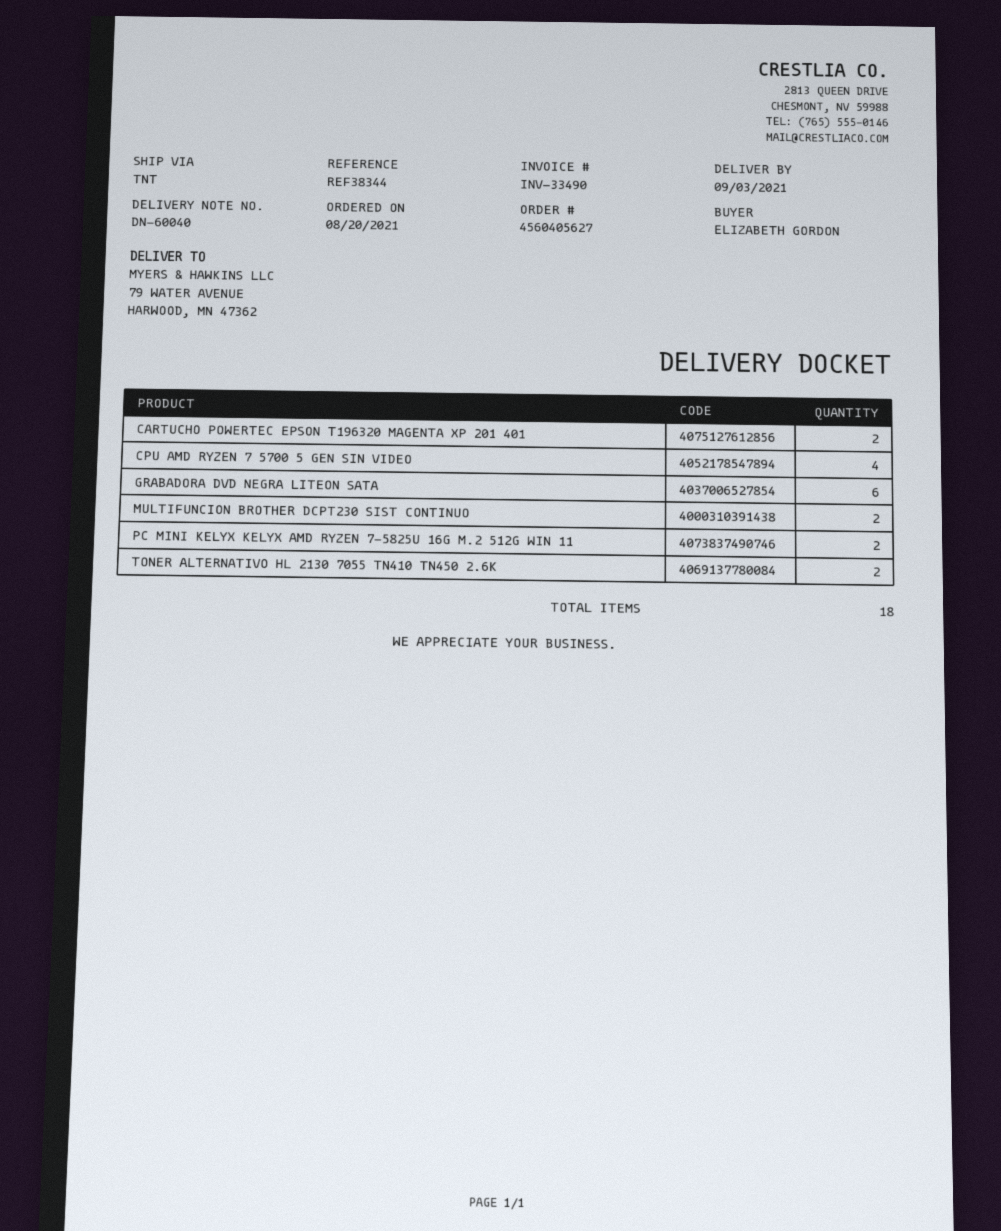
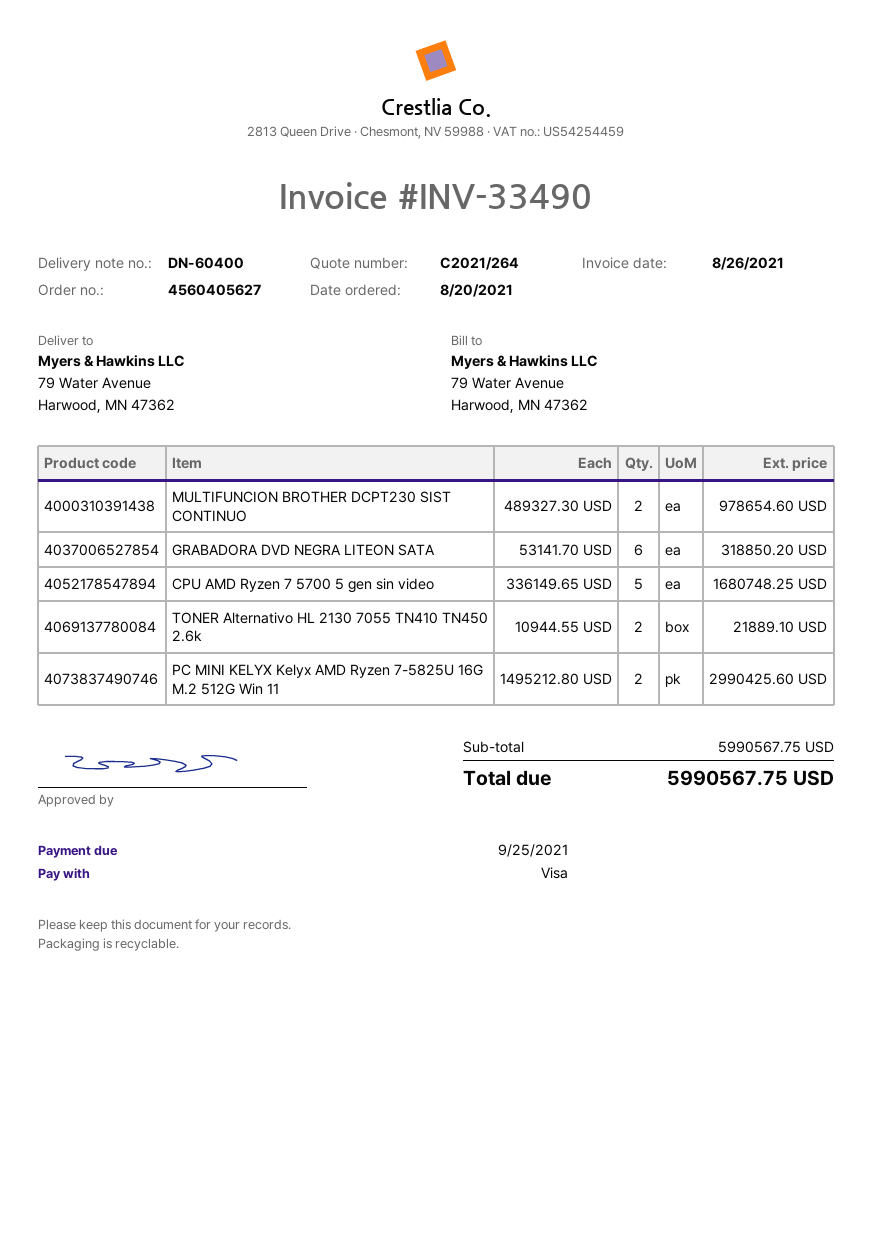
delivery note number: DN-60040 -> DN-60400
CARTUCHO POWERTEC EPSON T196320 MAGENTA XP 201 401: 2 -> none
CPU AMD RYZEN 7 5700 5 GEN SIN VIDEO: 4 -> 5

